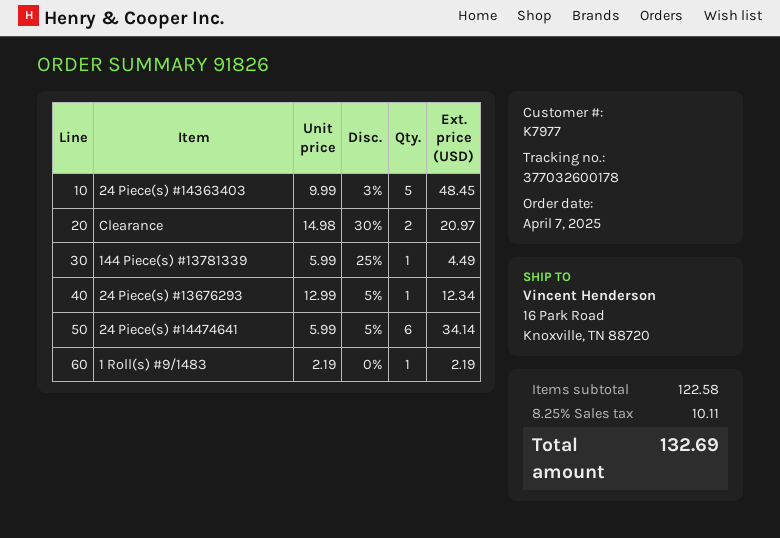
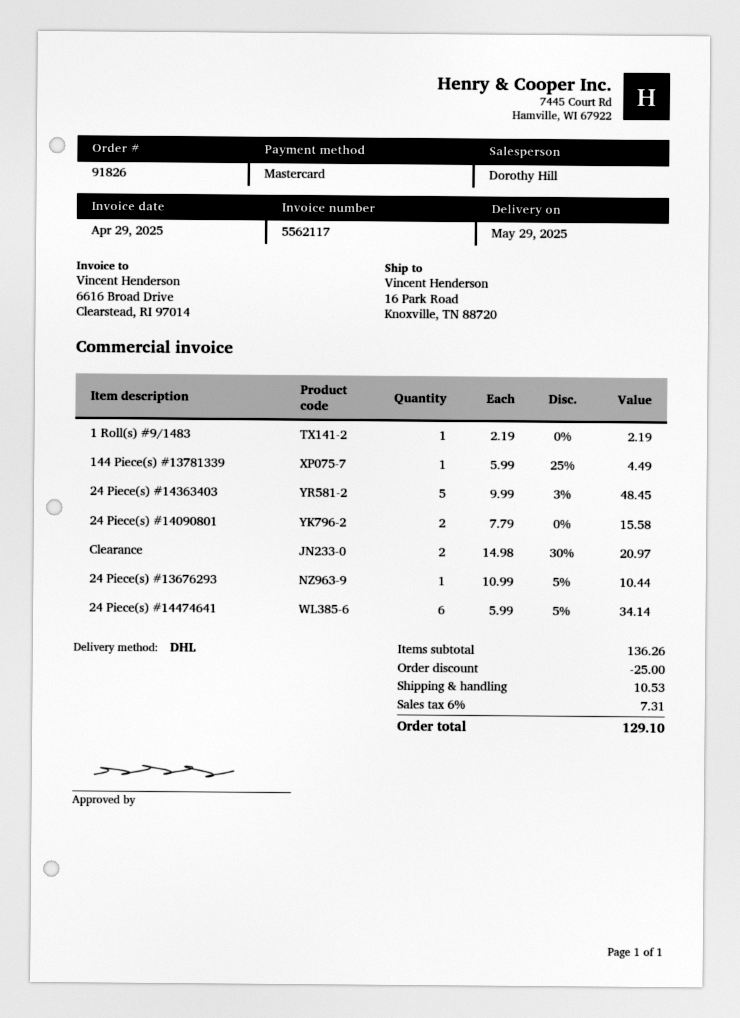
24 Piece(s) #13676293: 1 x 12.99 - 5% = 12.34 -> 1 x 10.99 - 5% = 10.44
24 Piece(s) #14090801: none -> 2 x 7.79 = 15.58
subtotal: 122.58 -> 136.26
discount: none -> 25.00
shipping: none -> 10.53
tax: 8.25% = 10.11 -> 6% = 7.31
total: 132.69 -> 129.10

